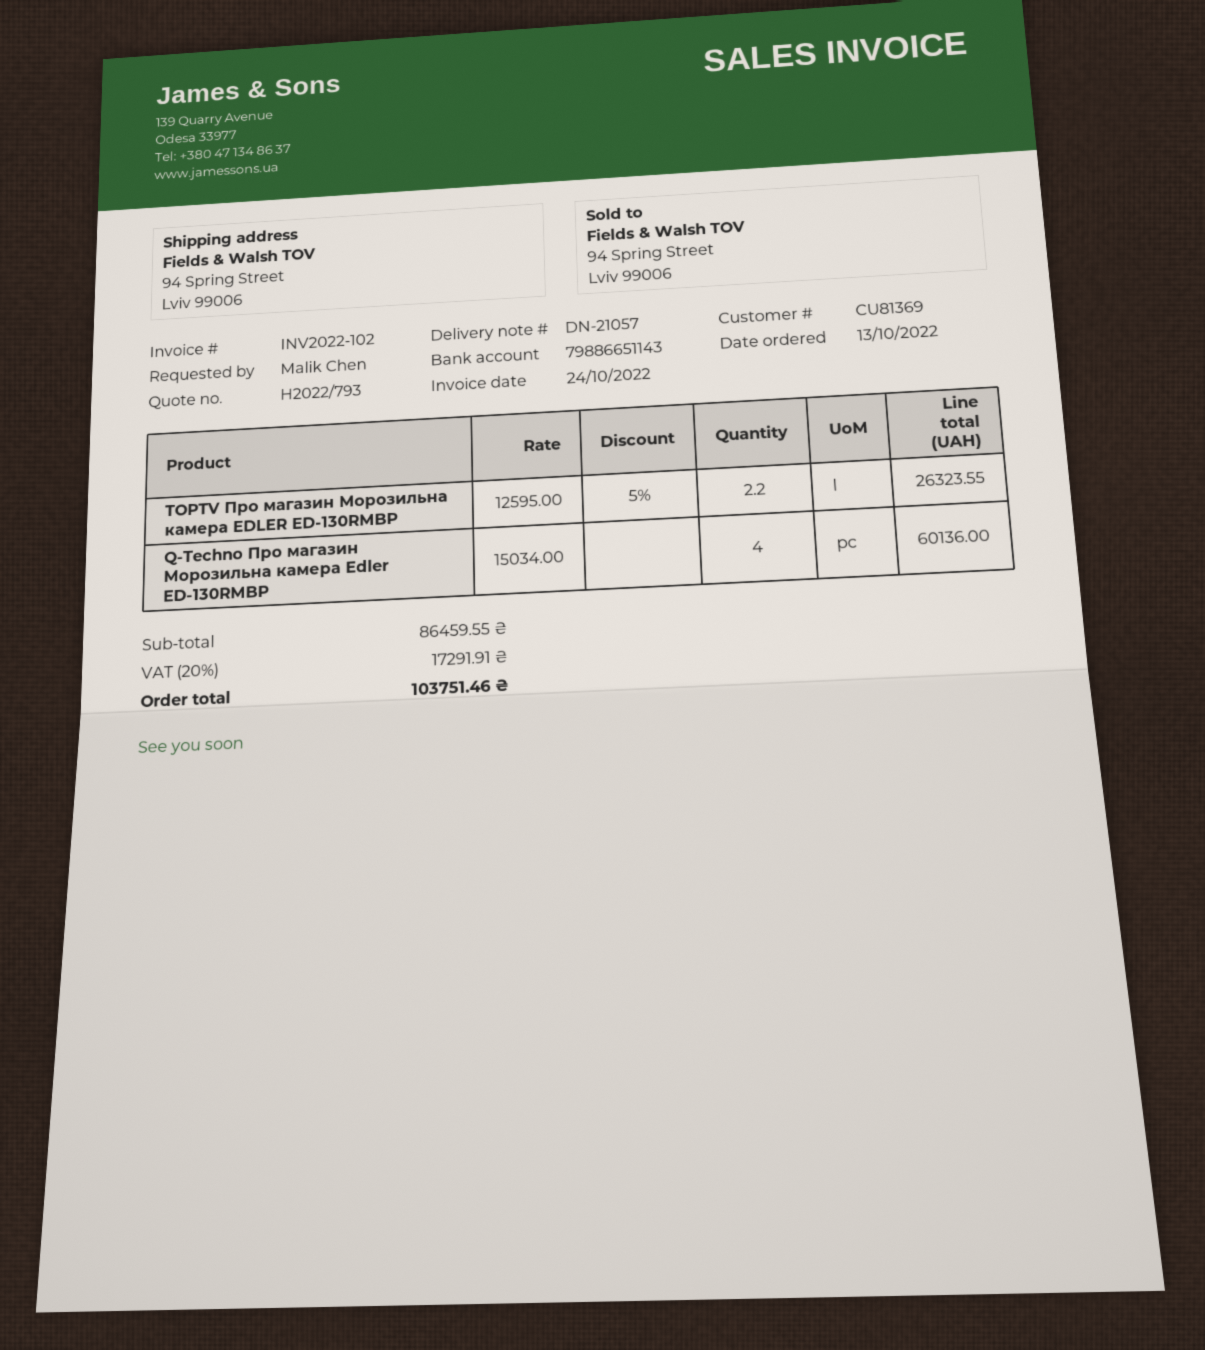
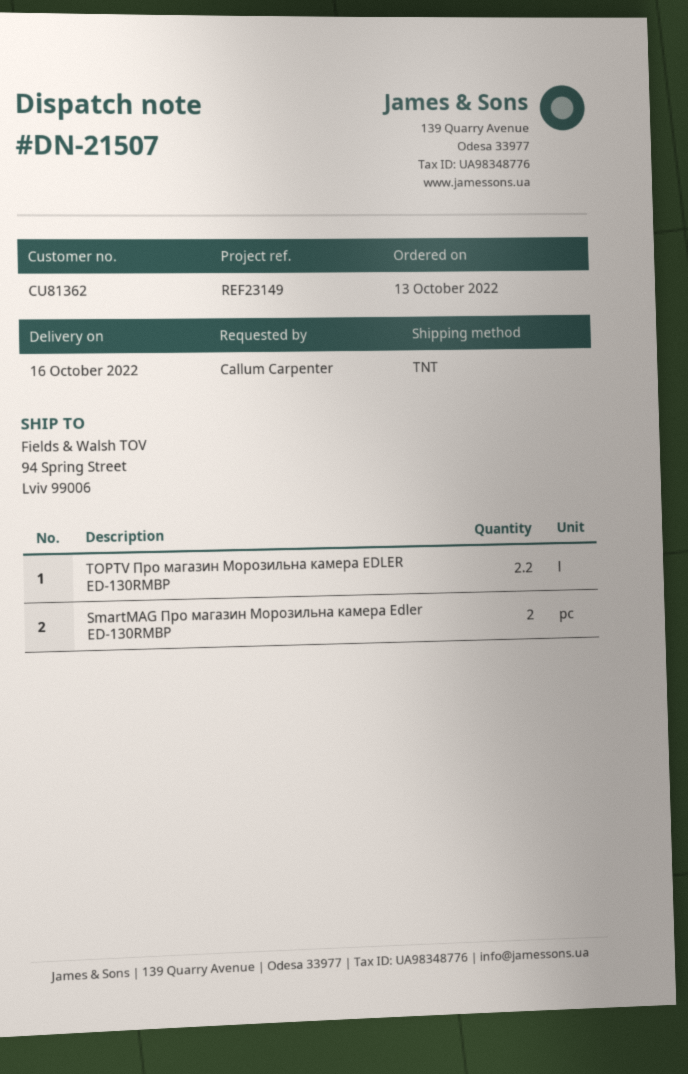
delivery note number: DN-21057 -> DN-21507
customer number: CU81369 -> CU81362
ordered by: Malik Chen -> Callum Carpenter
Q-Techno Про магазин Морозильна камера Edler ED-130RMBP: 4 -> none
SmartMAG Про магазин Морозильна камера Edler ED-130RMBP: none -> 2

